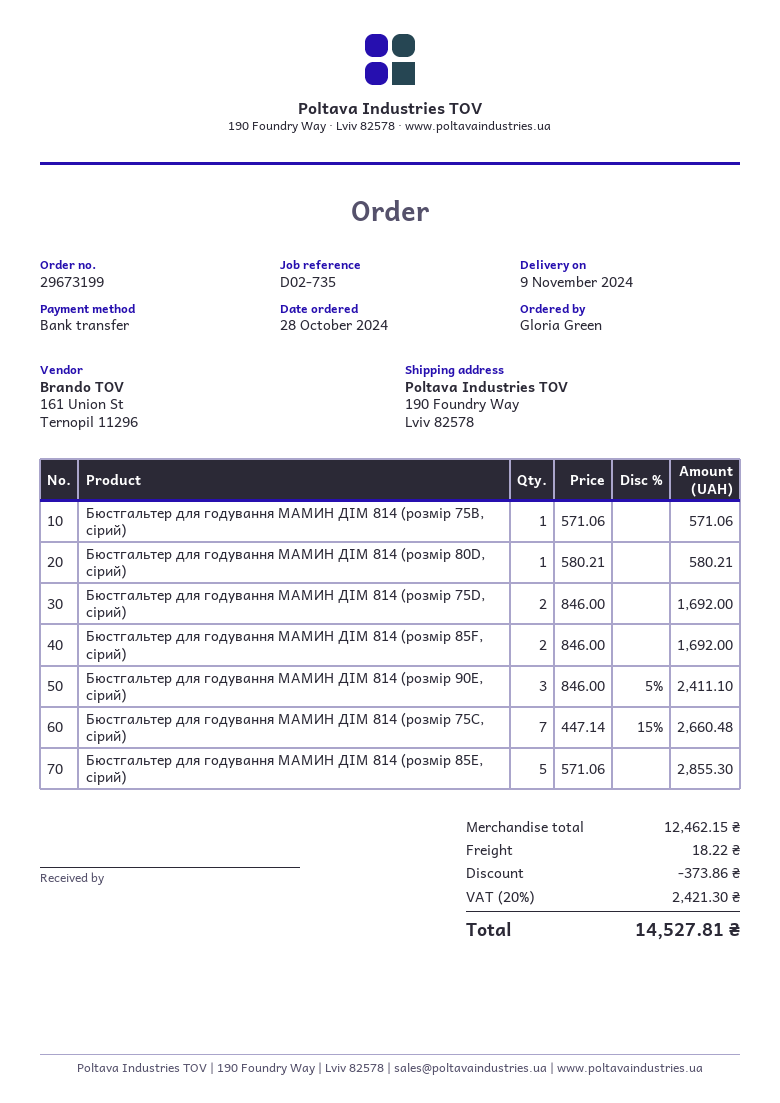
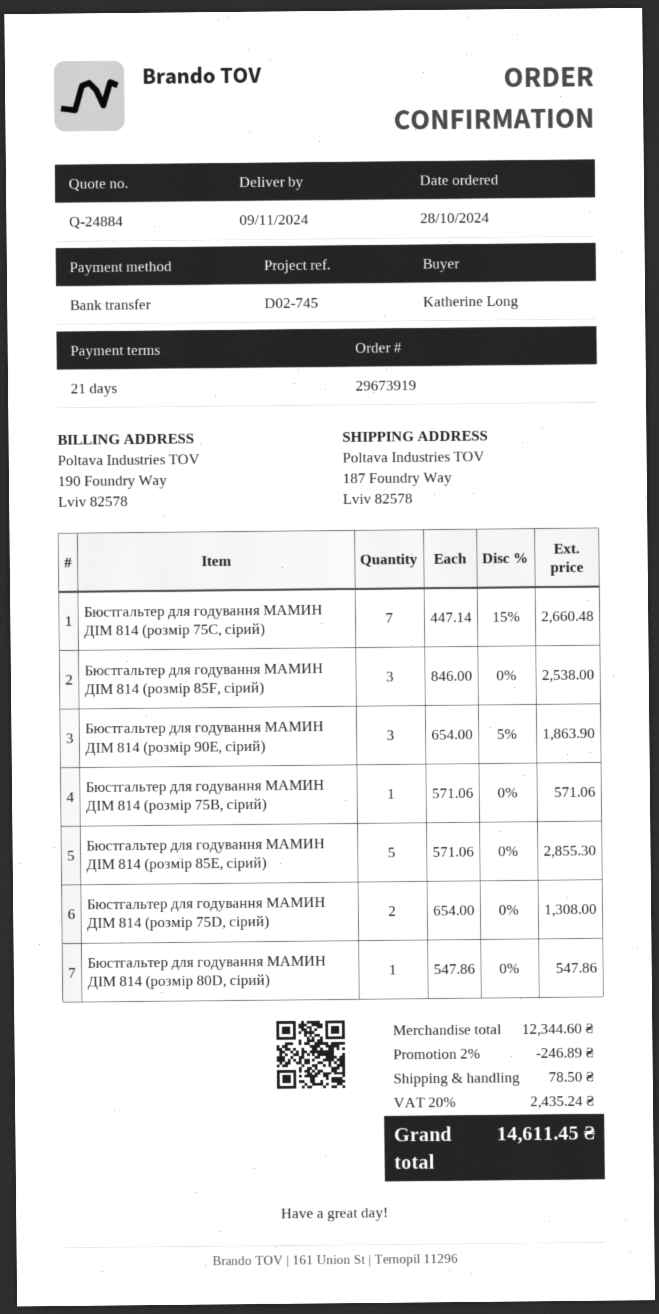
order number: 29673199 -> 29673919
reference: D02-735 -> D02-745
ordered by: Gloria Green -> Katherine Long
ship to: 190 Foundry Way, Lviv 82578 -> 187 Foundry Way, Lviv 82578
Бюстгальтер для годування МАМИН ДІМ 814 (розмір 80D, сірий): 1 x 580.21 = 580.21 -> 1 x 547.86 = 547.86
Бюстгальтер для годування МАМИН ДІМ 814 (розмір 75D, сірий): 2 x 846.00 = 1692.00 -> 2 x 654.00 = 1308.00
Бюстгальтер для годування МАМИН ДІМ 814 (розмір 85F, сірий): 2 x 846.00 = 1692.00 -> 3 x 846.00 = 2538.00
Бюстгальтер для годування МАМИН ДІМ 814 (розмір 90E, сірий): 3 x 846.00 - 5% = 2411.10 -> 3 x 654.00 - 5% = 1863.90
subtotal: 12462.15 -> 12344.60
discount: 373.86 -> 246.89
shipping: 18.22 -> 78.50
tax: 20% = 2421.30 -> 20% = 2435.24
total: 14527.81 -> 14611.45

